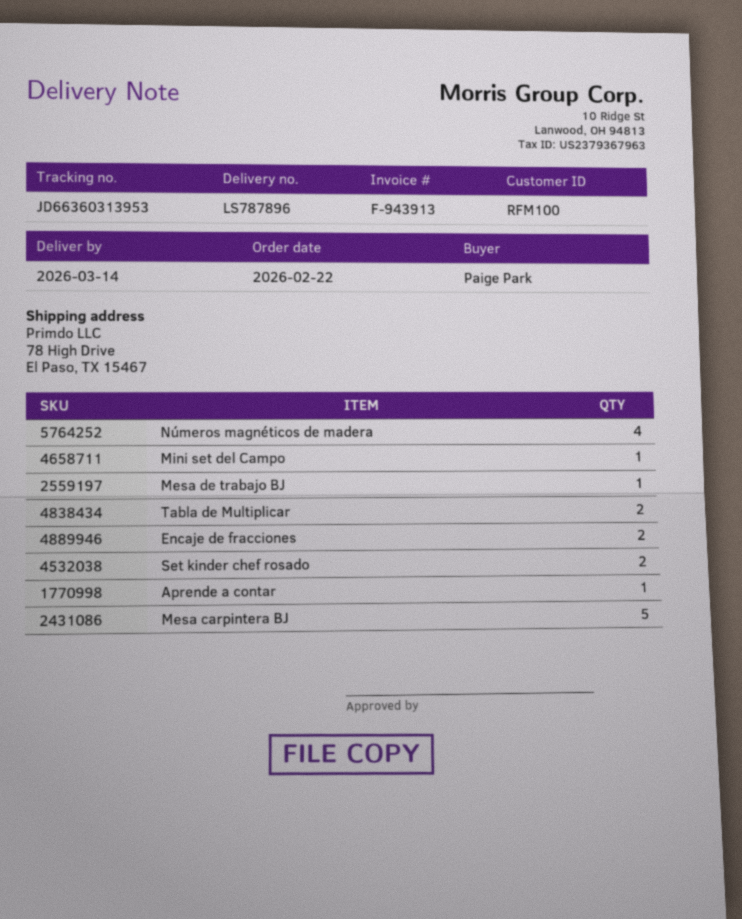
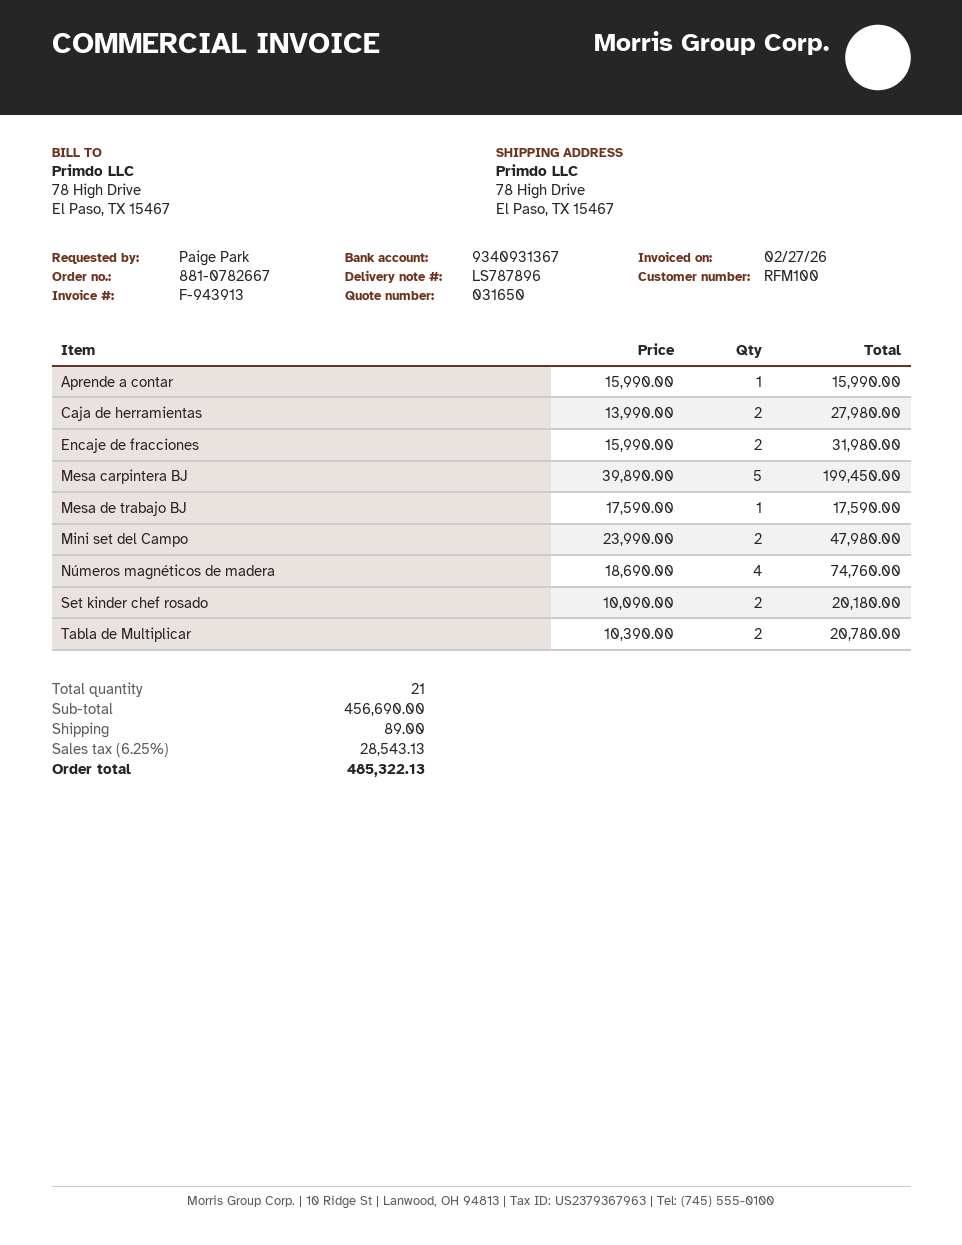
Mini set del Campo: 1 -> 2
Caja de herramientas: none -> 2

